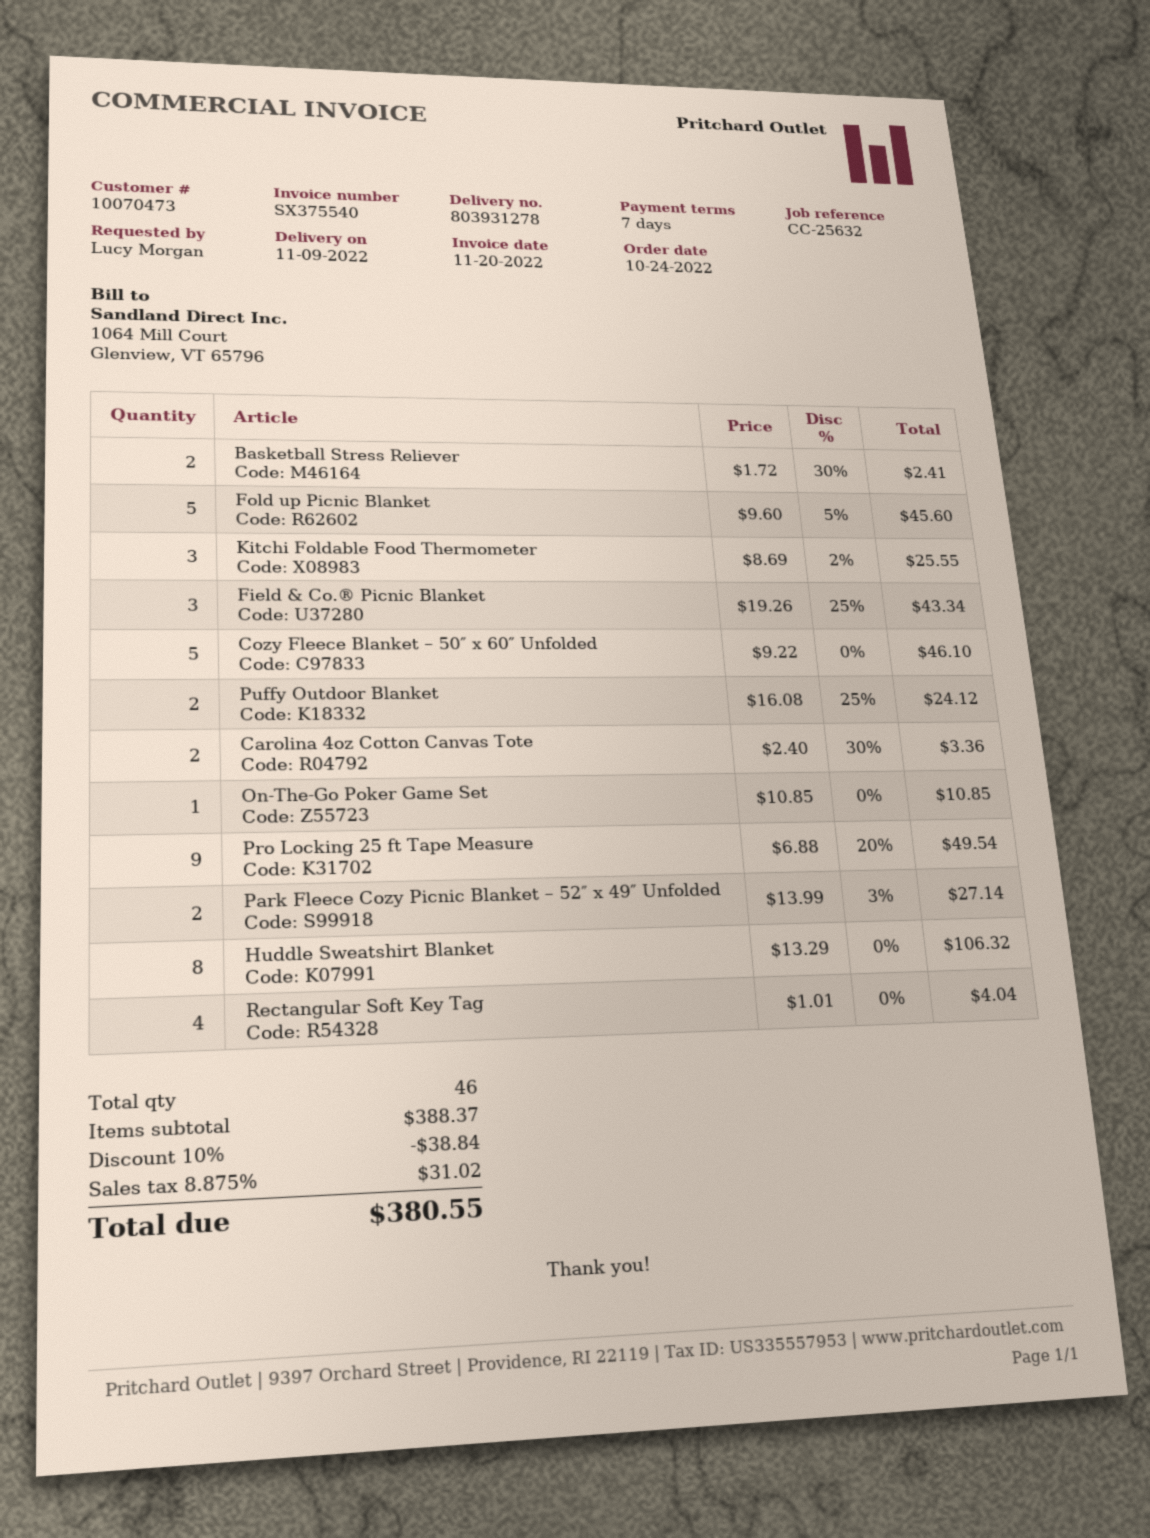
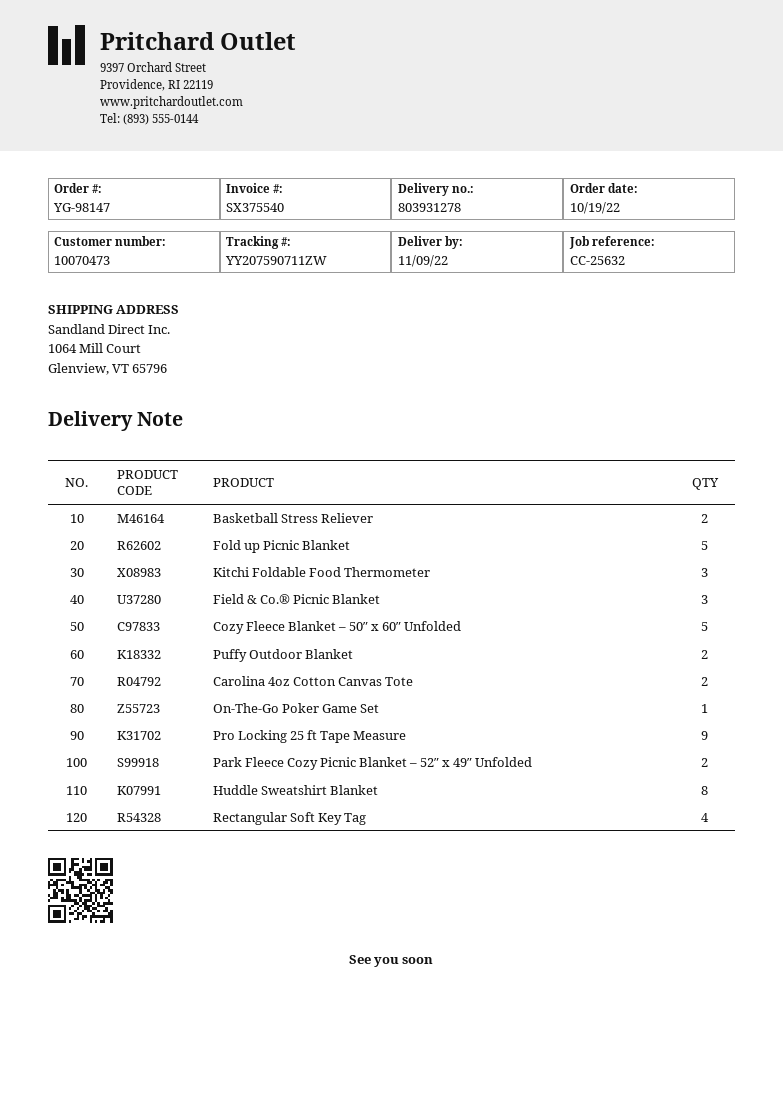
order date: 2022-10-24 -> 2022-10-19

